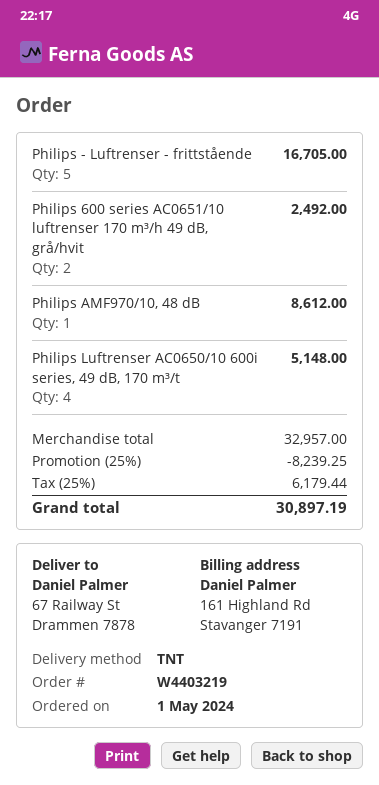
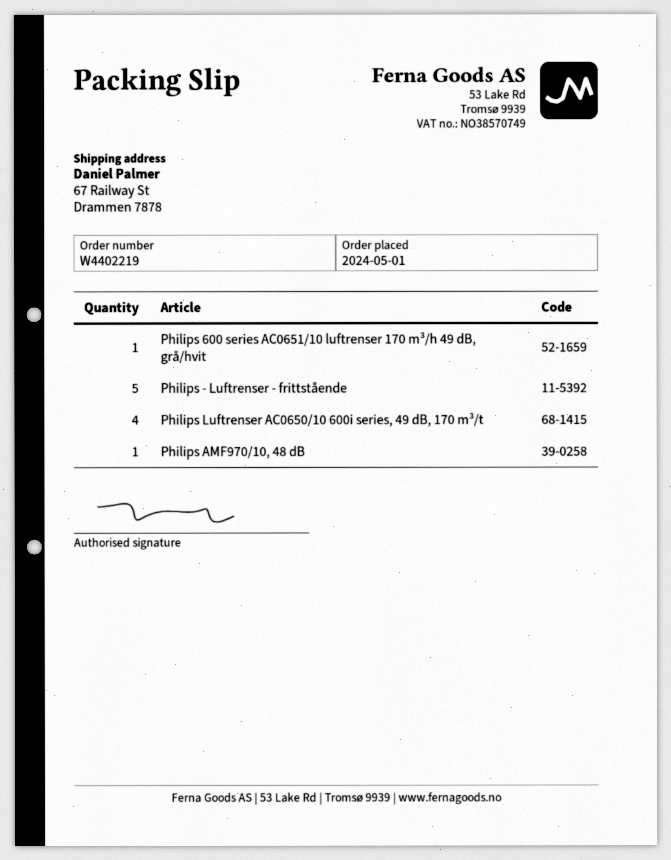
order number: W4403219 -> W4402219
Philips 600 series AC0651/10 luftrenser 170 m³/h 49 dB, grå/hvit: 2 -> 1

